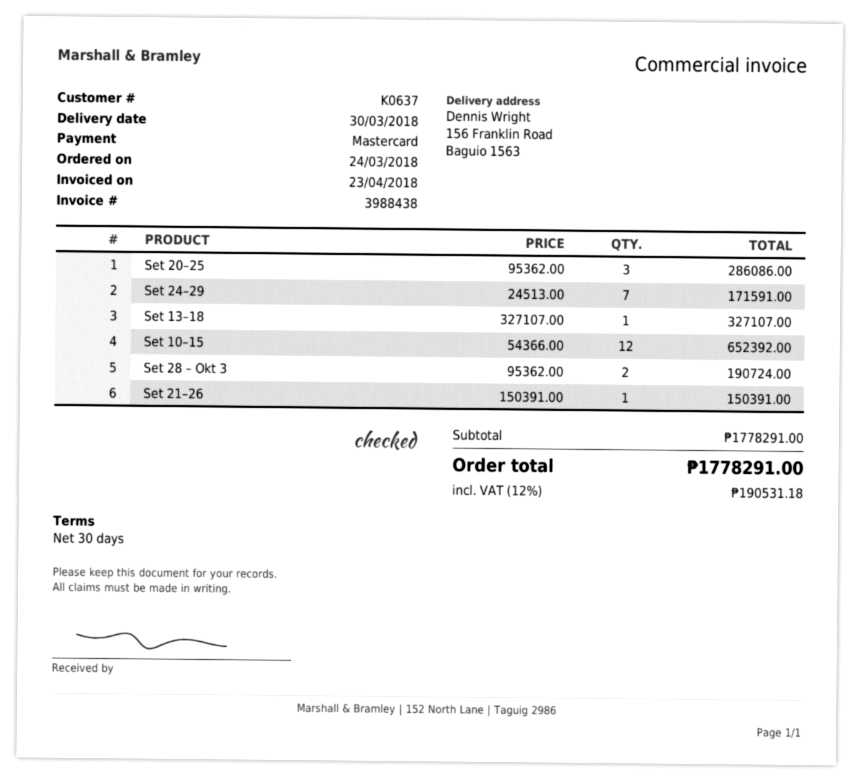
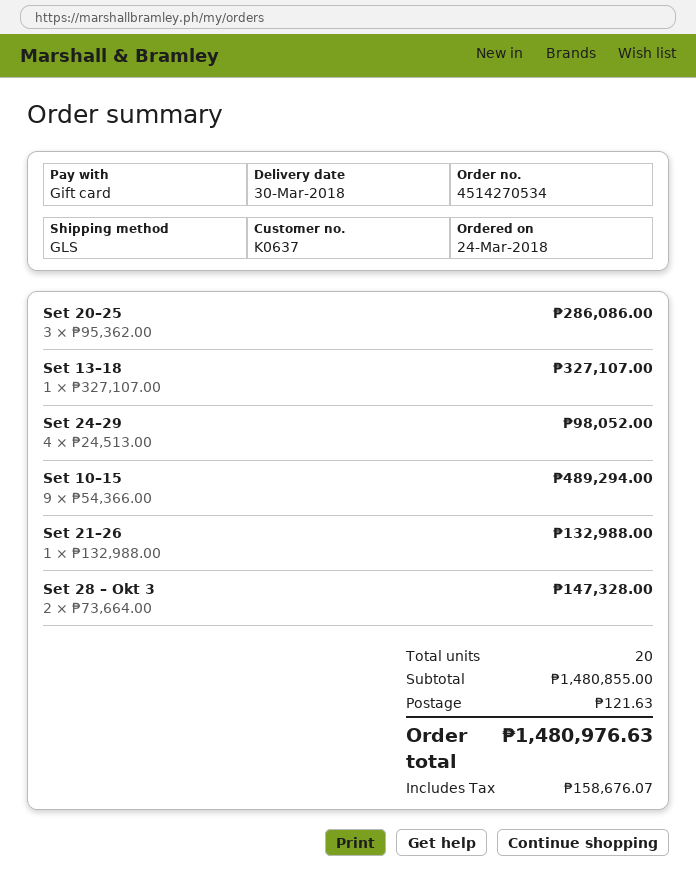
payment method: Mastercard -> gift card
Set 24–29: 7 x 24513.00 = 171591.00 -> 4 x 24513.00 = 98052.00
Set 10–15: 12 x 54366.00 = 652392.00 -> 9 x 54366.00 = 489294.00
Set 28 – Okt 3: 2 x 95362.00 = 190724.00 -> 2 x 73664.00 = 147328.00
Set 21–26: 1 x 150391.00 = 150391.00 -> 1 x 132988.00 = 132988.00
subtotal: 1778291.00 -> 1480855.00
shipping: none -> 121.63
tax: 190531.18 -> 158676.07
total: 1778291.00 -> 1480976.63

